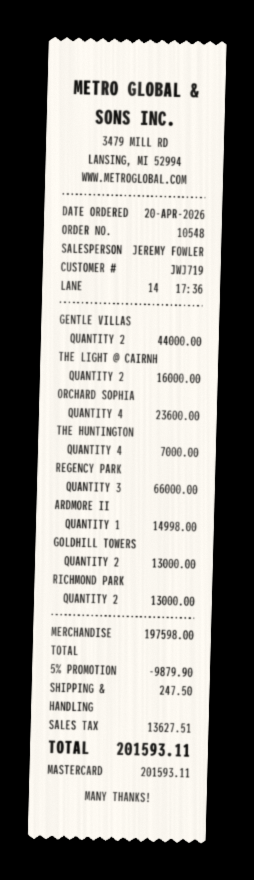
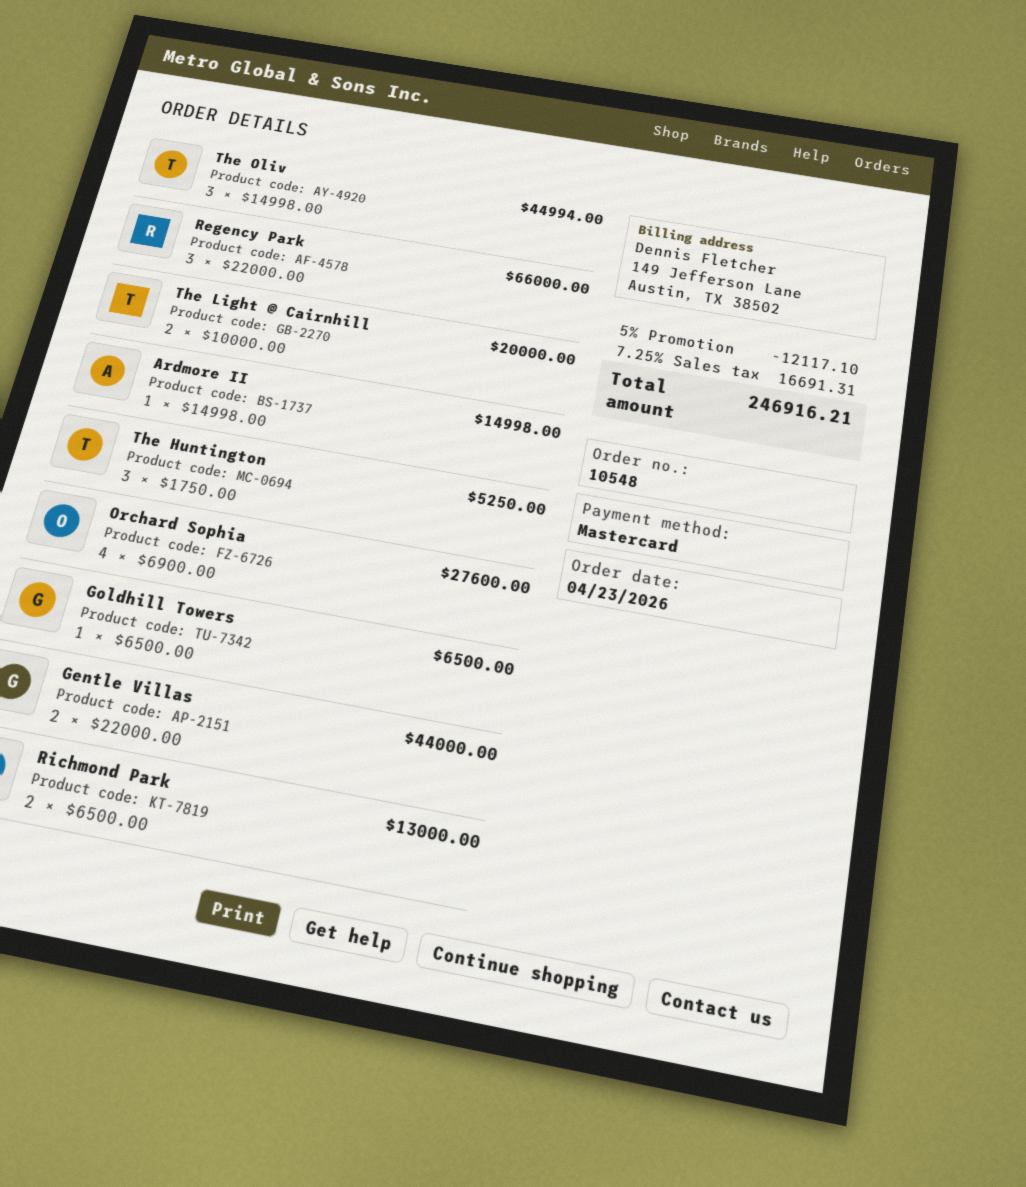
order date: 2026-04-20 -> 2026-04-23
THE LIGHT @ CAIRNH: 2 for 16000.00 -> 2 for 20000.00
ORCHARD SOPHIA: 4 for 23600.00 -> 4 for 27600.00
THE HUNTINGTON: 4 for 7000.00 -> 3 for 5250.00
GOLDHILL TOWERS: 2 for 13000.00 -> 1 for 6500.00
The Oliv: none -> 3 for 44994.00
discount: 5% = 9879.90 -> 5% = 12117.10
shipping: 247.50 -> none
tax: 13627.51 -> 16691.31
total: 201593.11 -> 246916.21

